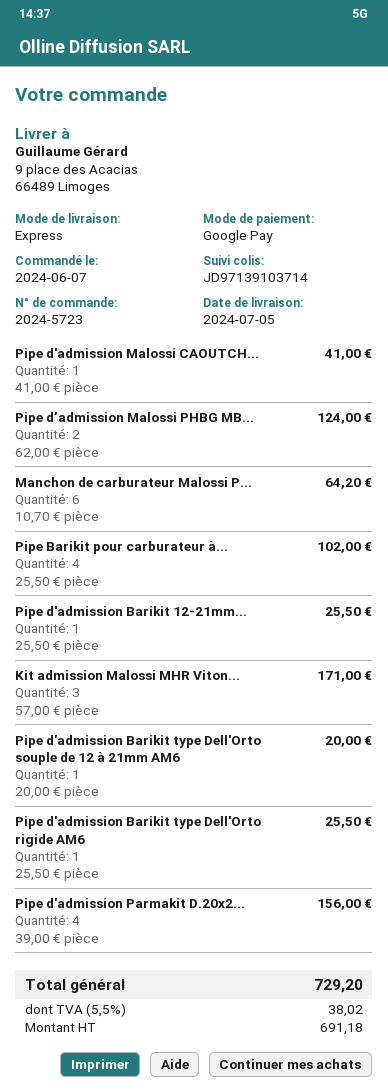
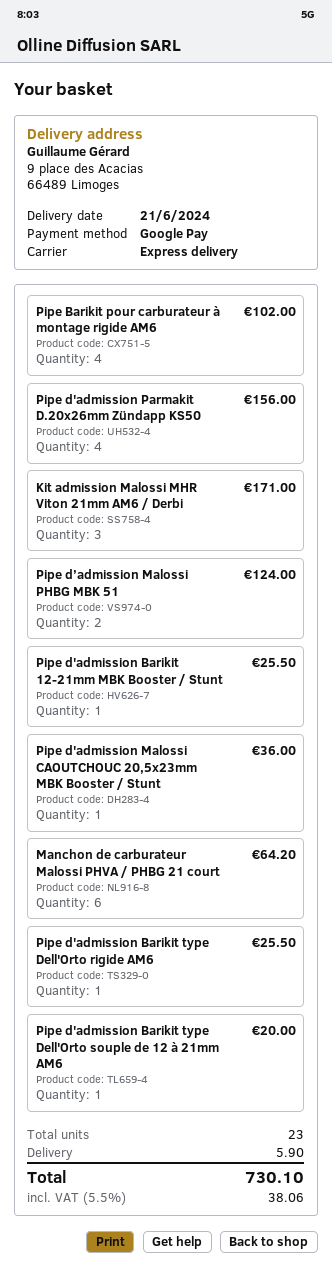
delivery date: 2024-07-05 -> 2024-06-21
Pipe d'admission Malossi CAOUTCH...: 1 for 41.00 -> 1 for 36.00
shipping: none -> 5.90
tax: 5.5% = 38.02 -> 5.5% = 38.06
total: 729.20 -> 730.10

